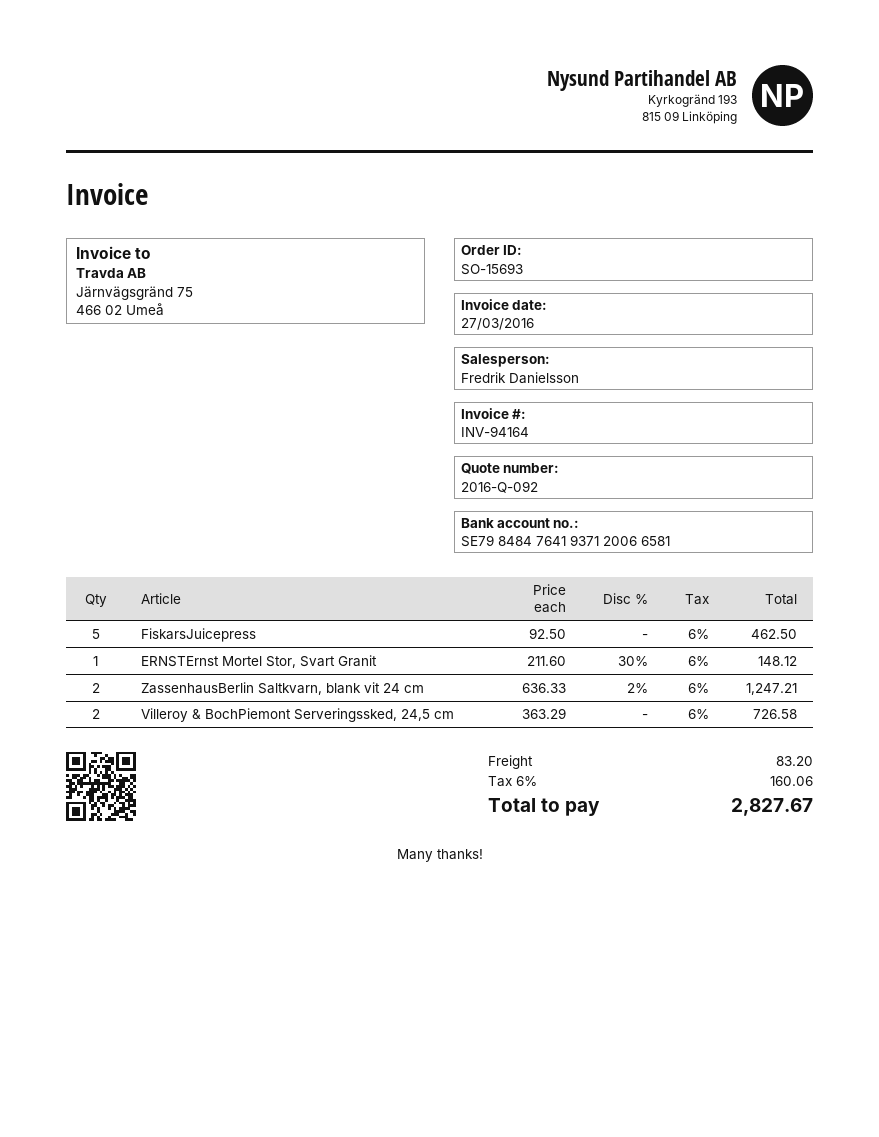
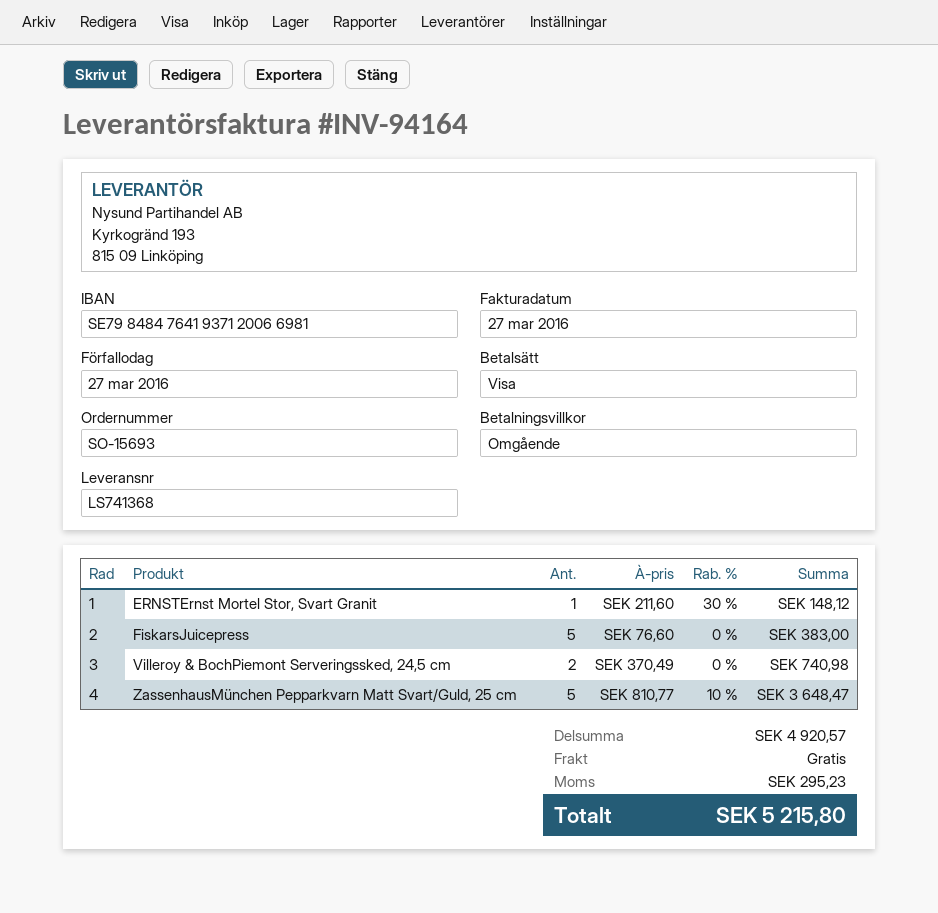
bank account: SE7984847641937120066581 -> SE7984847641937120066981
FiskarsJuicepress: 5 x 92.50 = 462.50 -> 5 x 76.60 = 383.00
ZassenhausBerlin Saltkvarn, blank vit 24 cm: 2 x 636.33 - 2% = 1247.21 -> none
Villeroy & BochPiemont Serveringssked, 24,5 cm: 2 x 363.29 = 726.58 -> 2 x 370.49 = 740.98
ZassenhausMünchen Pepparkvarn Matt Svart/Guld, 25 cm: none -> 5 x 810.77 - 10% = 3648.47
shipping: 83.20 -> 0.00
tax: 160.06 -> 295.23
total: 2827.67 -> 5215.80

